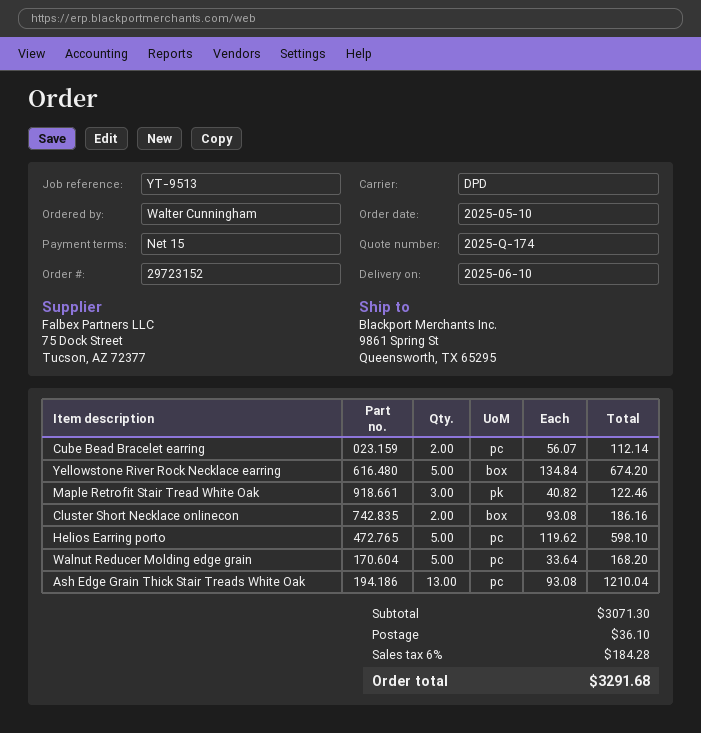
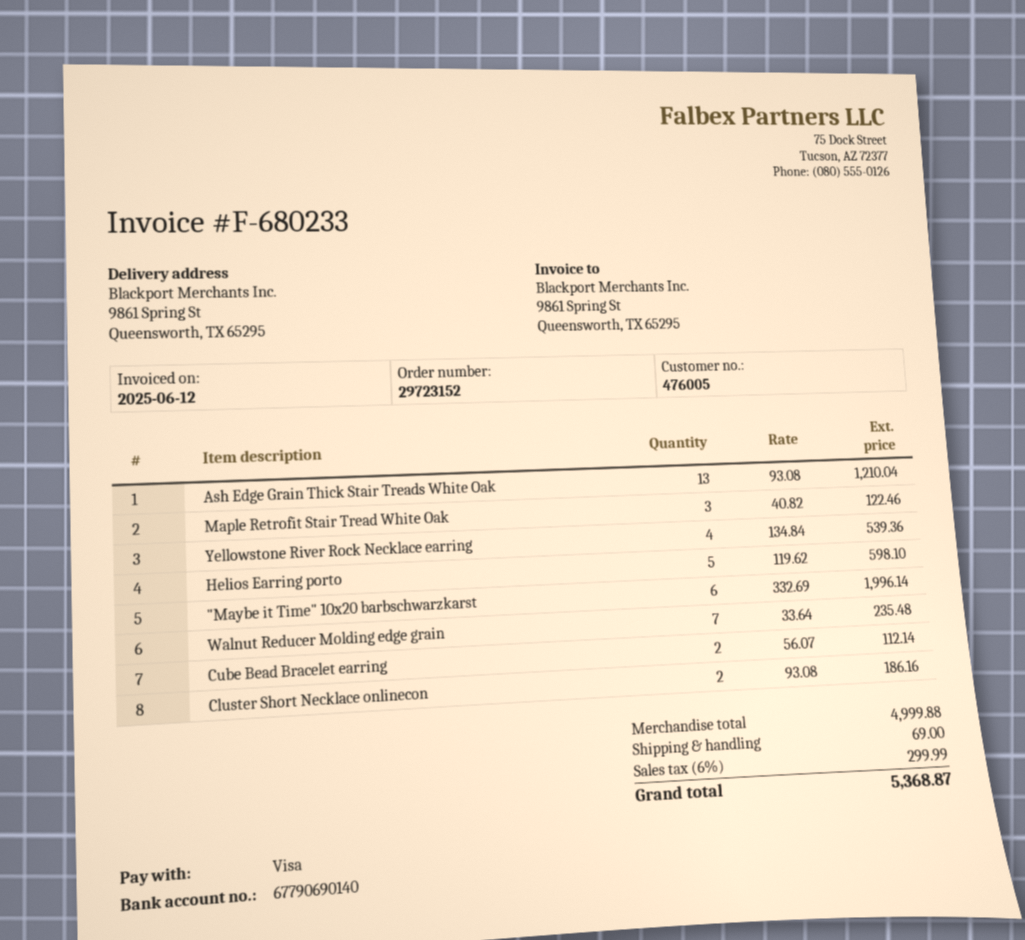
Yellowstone River Rock Necklace earring: 5 x 134.84 = 674.20 -> 4 x 134.84 = 539.36
Walnut Reducer Molding edge grain: 5 x 33.64 = 168.20 -> 7 x 33.64 = 235.48
"Maybe it Time" 10x20 barbschwarzkarst: none -> 6 x 332.69 = 1996.14
subtotal: 3071.30 -> 4999.88
shipping: 36.10 -> 69.00
tax: 6% = 184.28 -> 6% = 299.99
total: 3291.68 -> 5368.87

